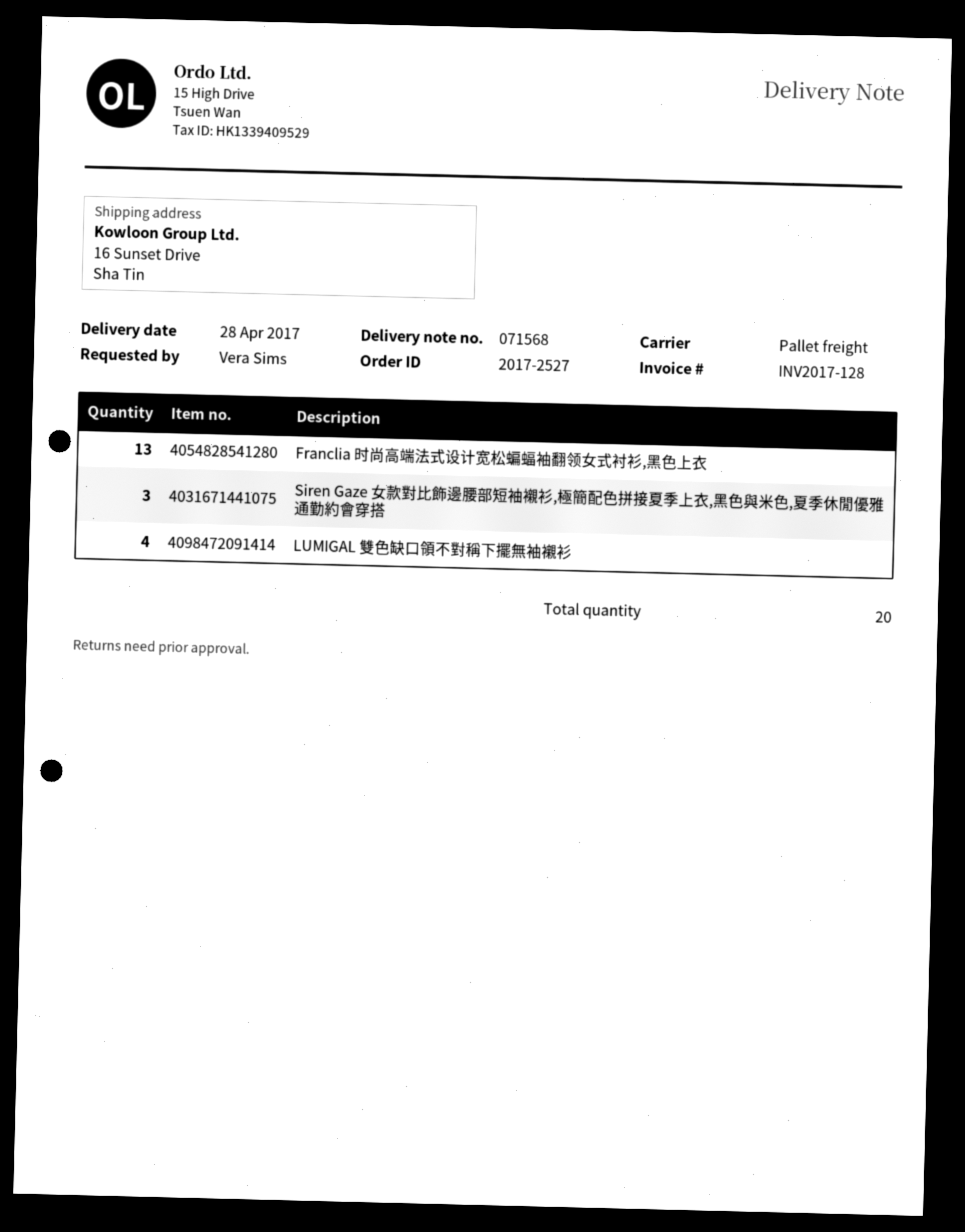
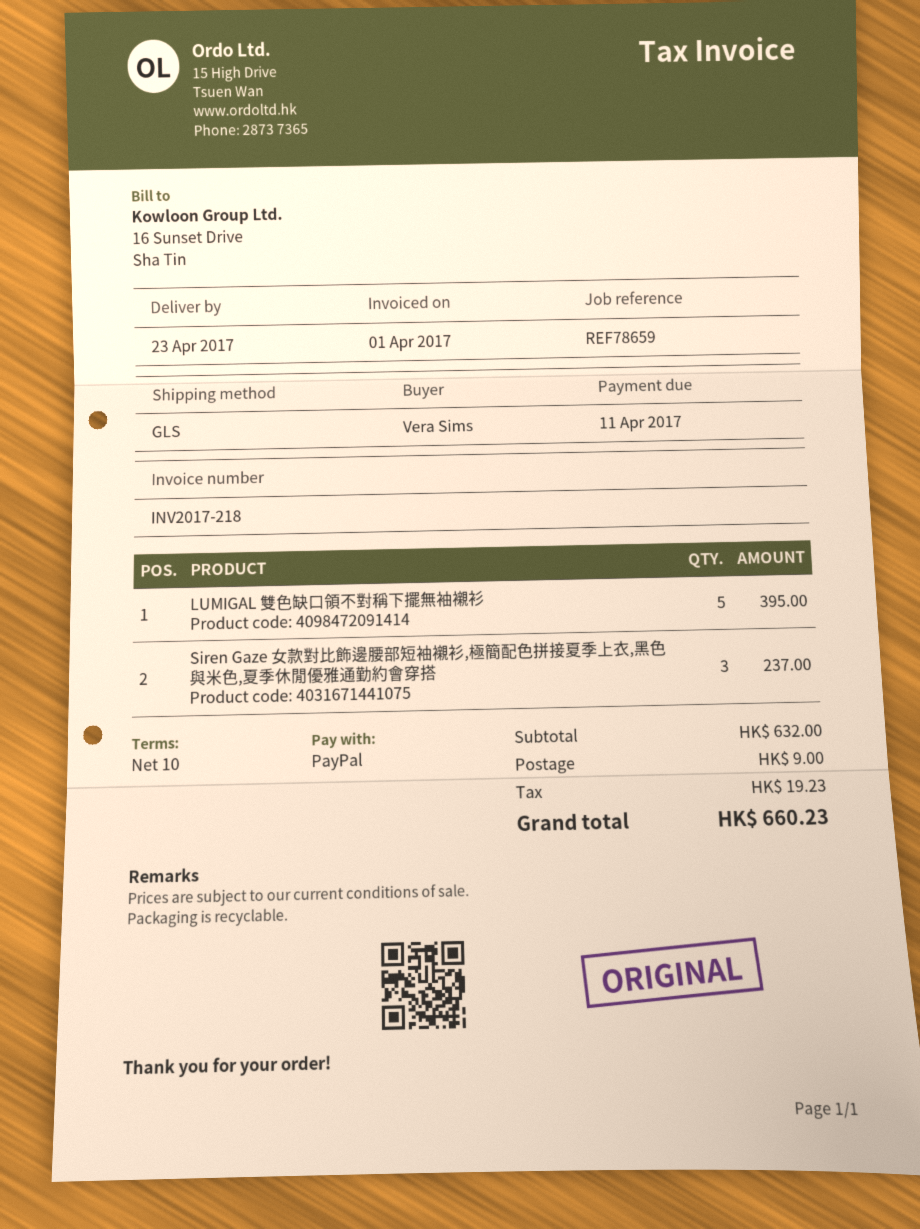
delivery date: 2017-04-28 -> 2017-04-23
invoice number: INV2017-128 -> INV2017-218
shipping method: pallet freight -> GLS
Franclia 时尚高端法式设计宽松蝙蝠袖翻领女式衬衫,黑色上衣: 13 -> none
LUMIGAL 雙色缺口領不對稱下擺無袖襯衫: 4 -> 5

